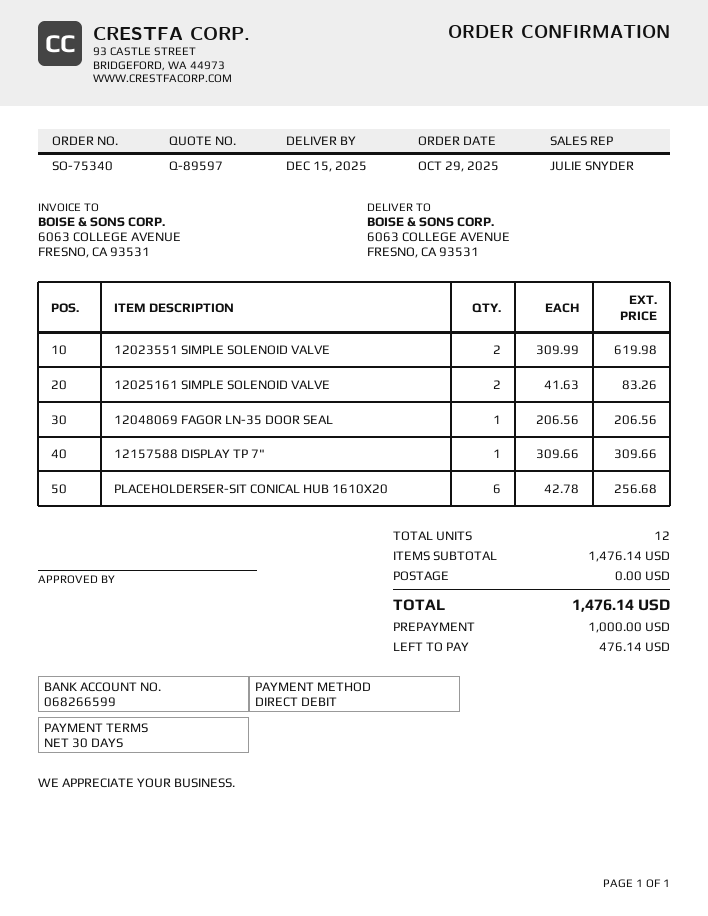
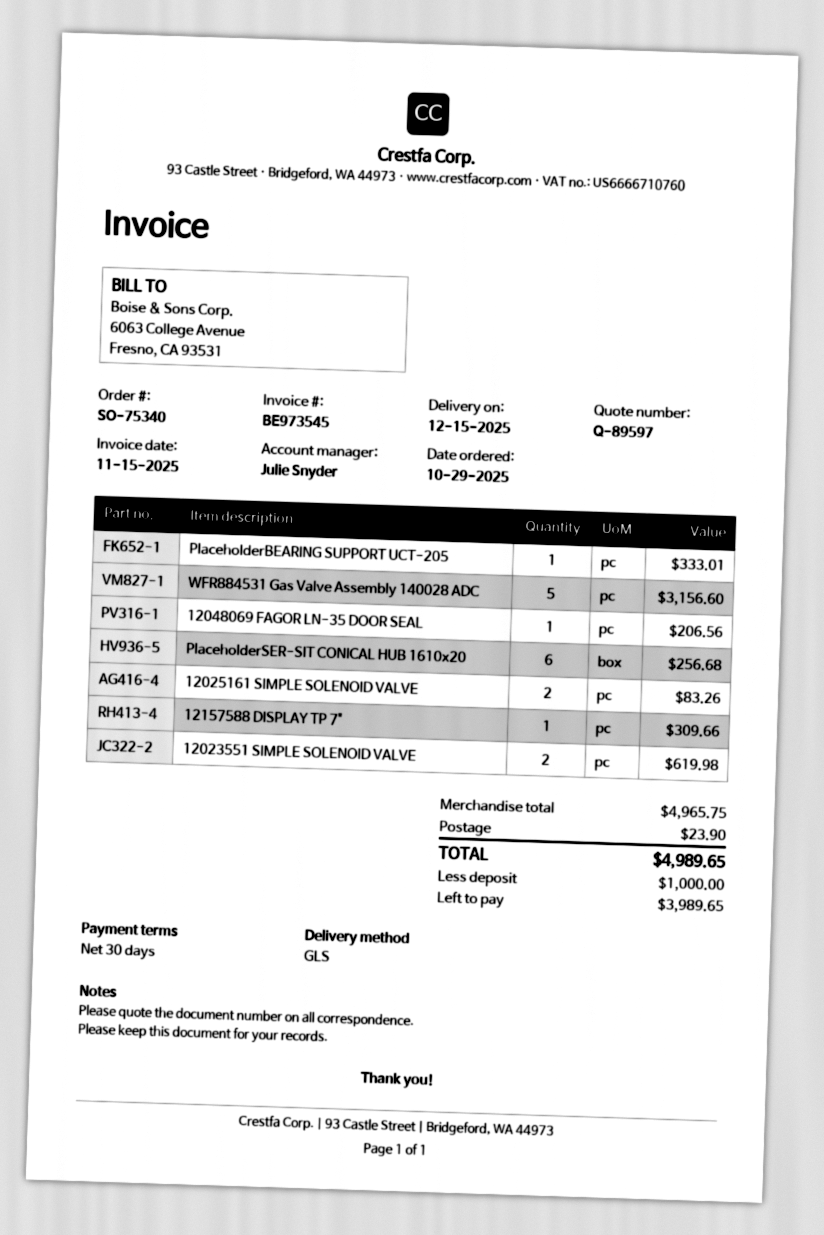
PlaceholderBEARING SUPPORT UCT-205: none -> 1 for 333.01
WFR884531 Gas Valve Assembly 140028 ADC: none -> 5 for 3156.60
subtotal: 1476.14 -> 4965.75
shipping: 0.00 -> 23.90
total: 1476.14 -> 4989.65
balance: 476.14 -> 3989.65

